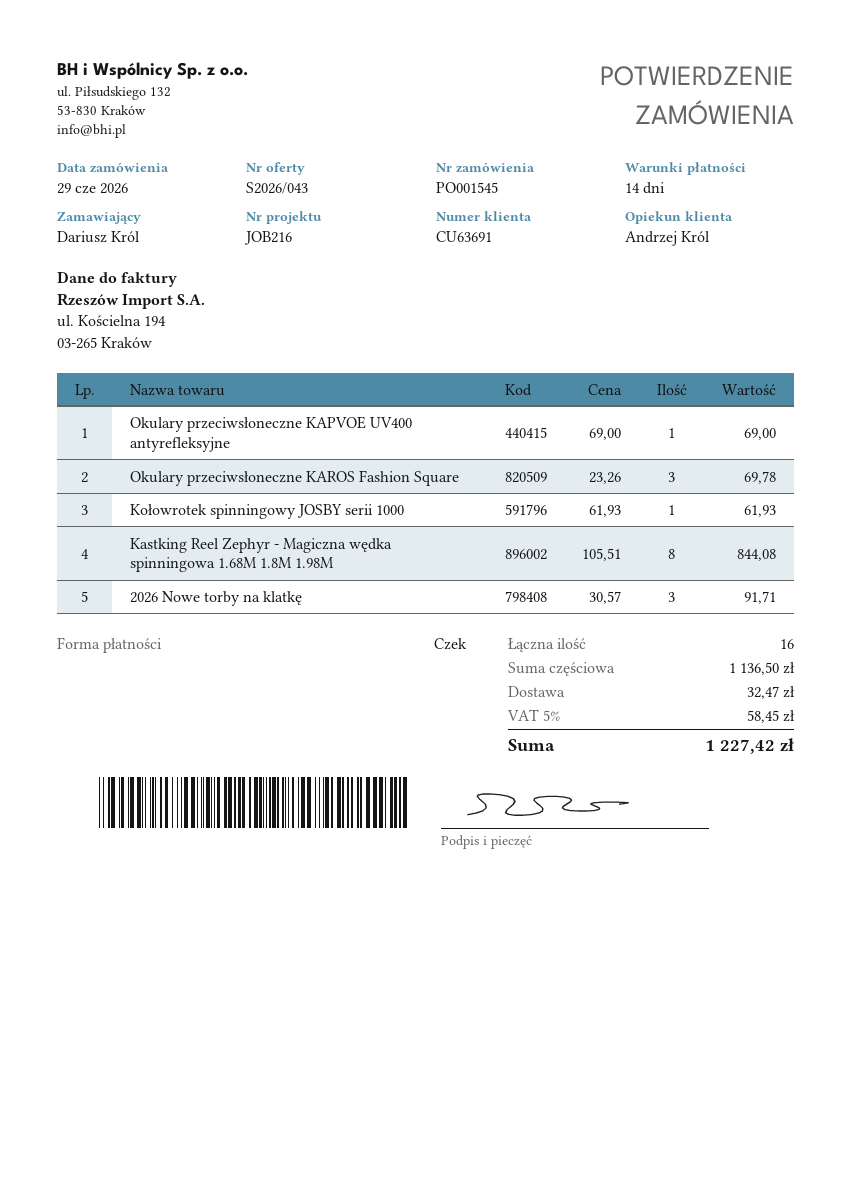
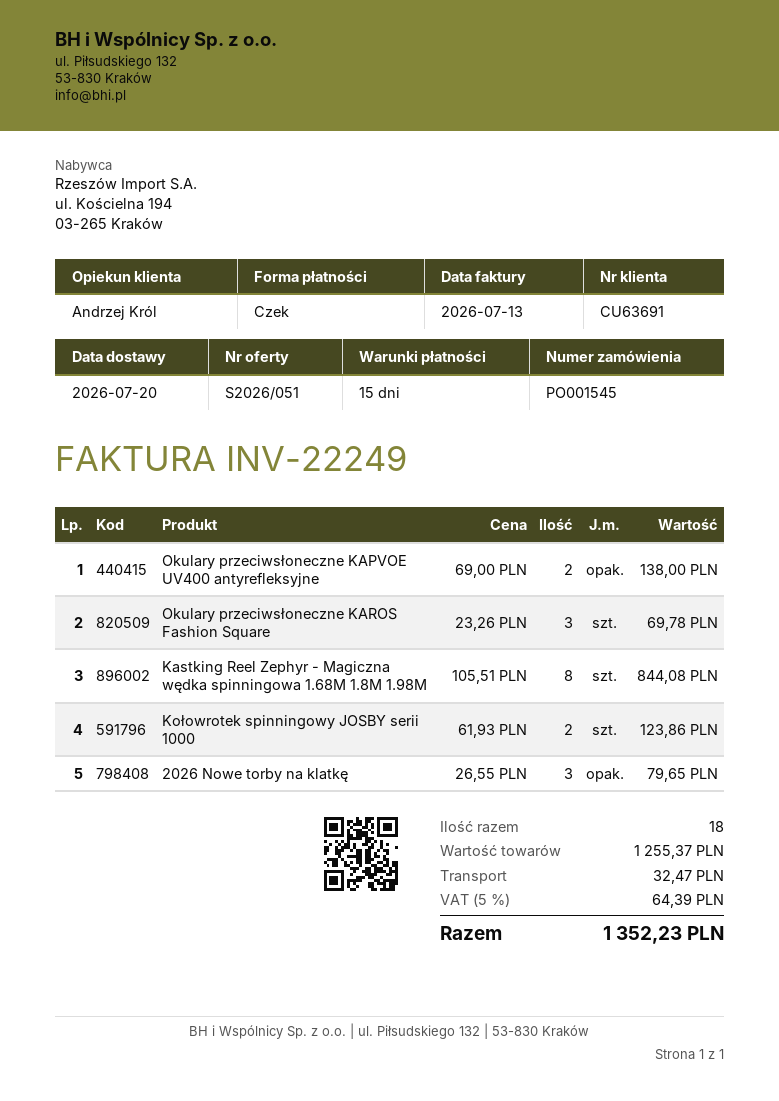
quote number: S2026/043 -> S2026/051
payment terms: 14 days -> 15 days
Okulary przeciwsłoneczne KAPVOE UV400 antyrefleksyjne: 1 x 69.00 = 69.00 -> 2 x 69.00 = 138.00
Kołowrotek spinningowy JOSBY serii 1000: 1 x 61.93 = 61.93 -> 2 x 61.93 = 123.86
2026 Nowe torby na klatkę: 3 x 30.57 = 91.71 -> 3 x 26.55 = 79.65
total quantity: 16 -> 18
subtotal: 1136.50 -> 1255.37
tax: 5% = 58.45 -> 5% = 64.39
total: 1227.42 -> 1352.23

